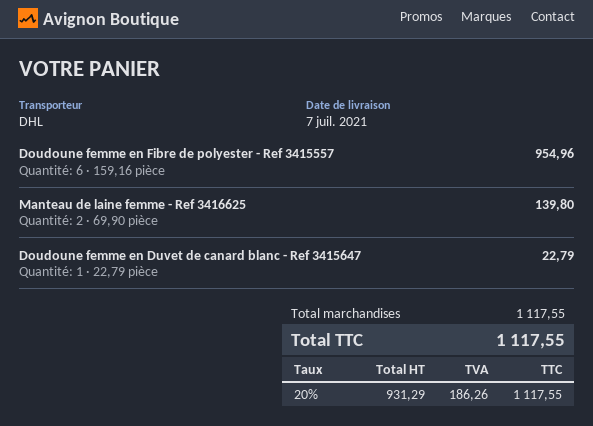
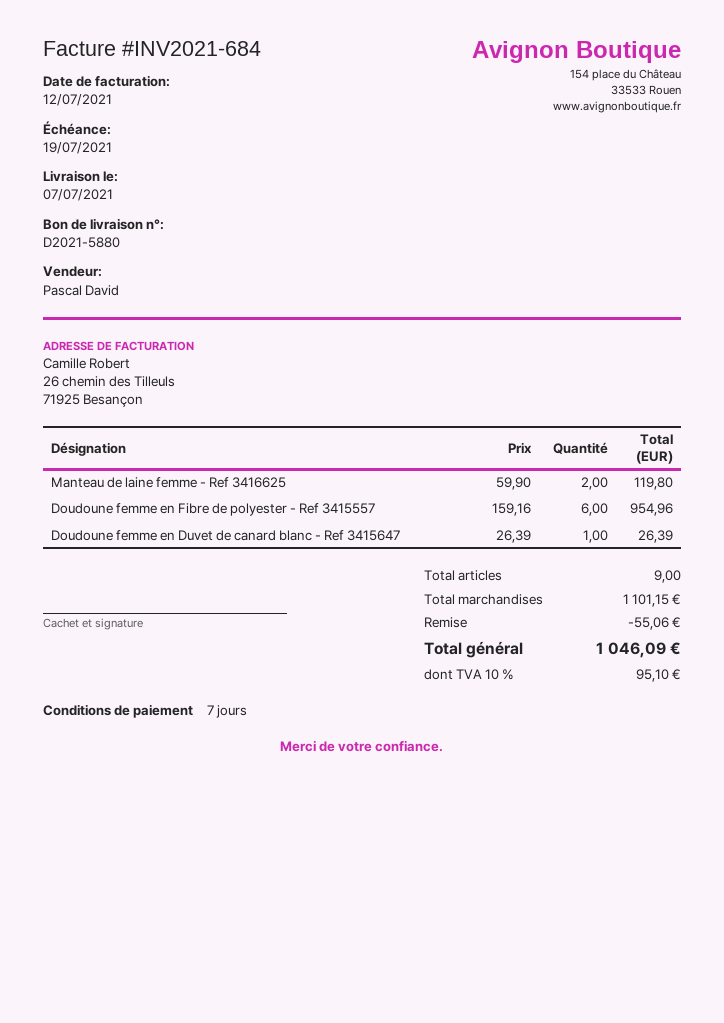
Manteau de laine femme - Ref 3416625: 2 x 69.90 = 139.80 -> 2 x 59.90 = 119.80
Doudoune femme en Duvet de canard blanc - Ref 3415647: 1 x 22.79 = 22.79 -> 1 x 26.39 = 26.39
subtotal: 1117.55 -> 1101.15
discount: none -> 55.06
tax: 20% = 186.26 -> 10% = 95.10
total: 1117.55 -> 1046.09

